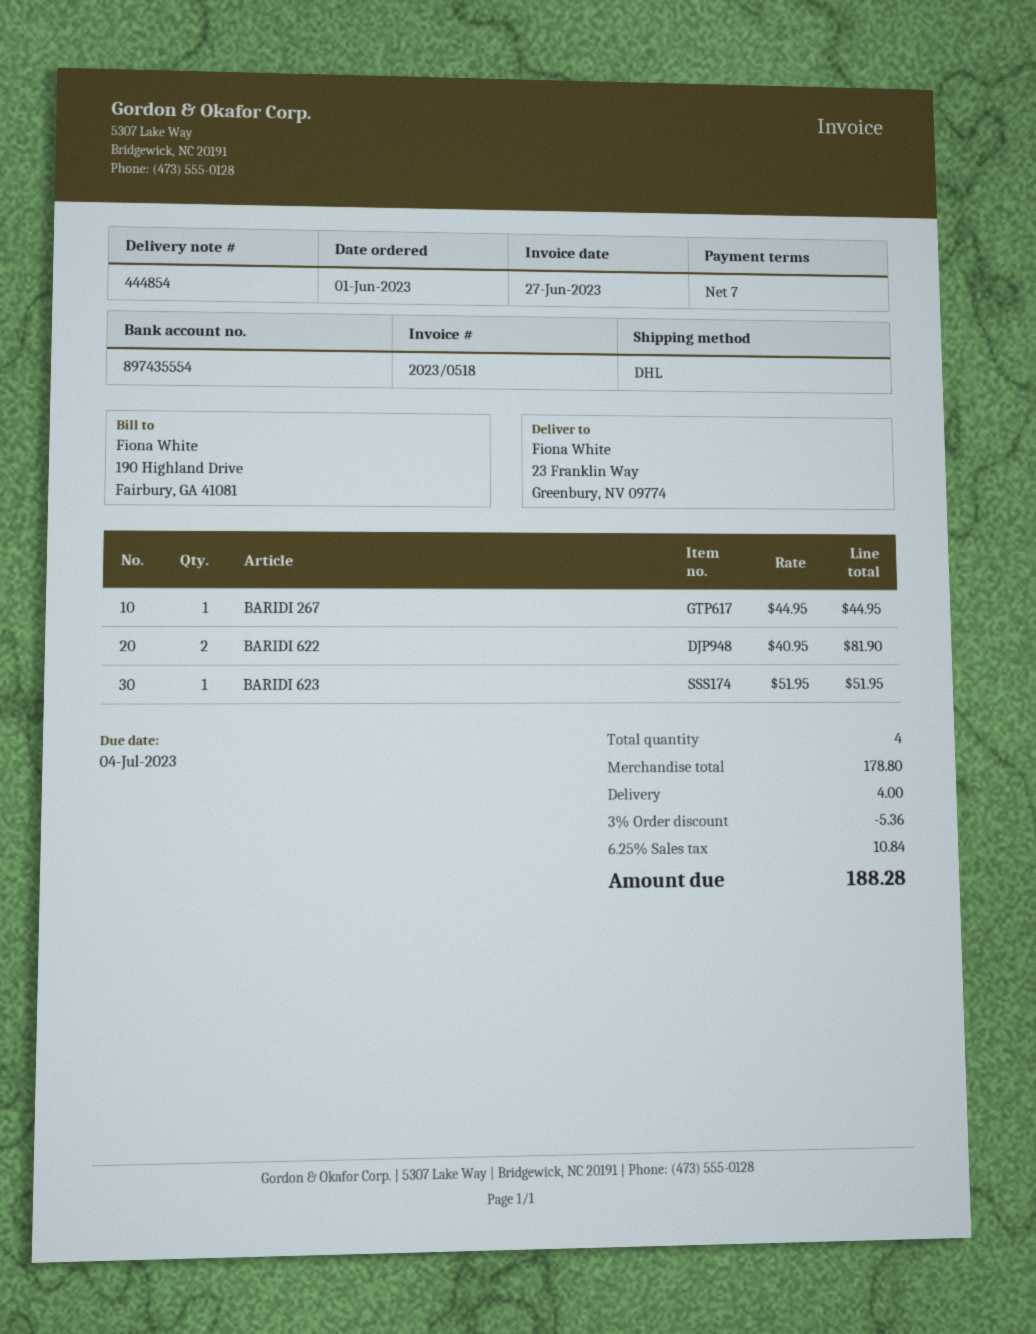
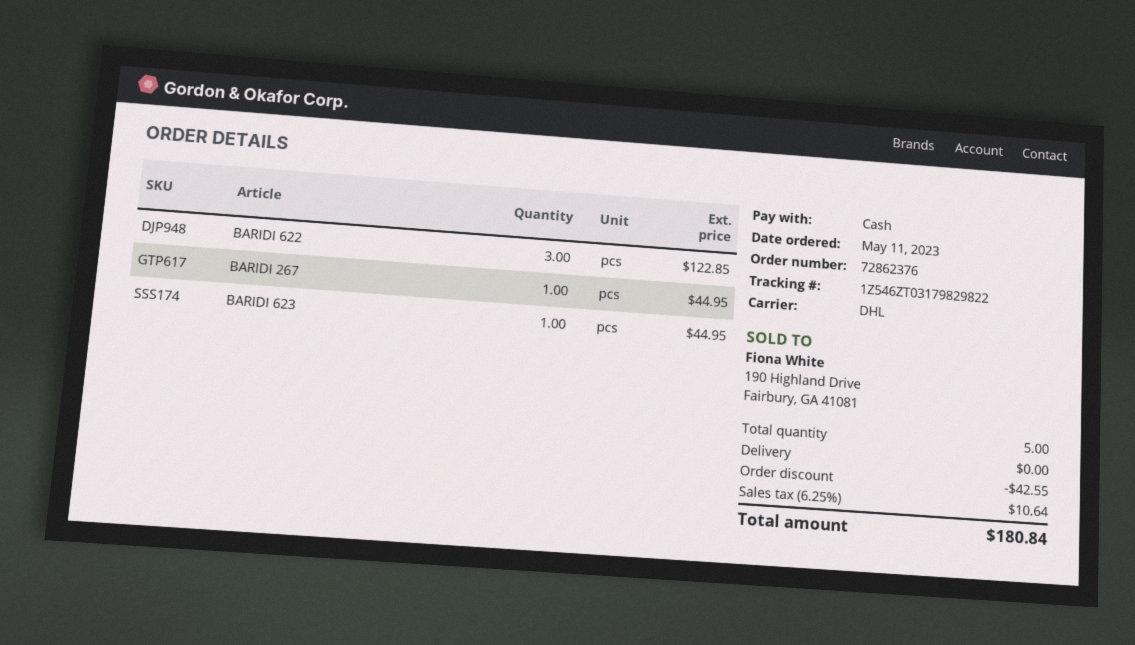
order date: 2023-06-01 -> 2023-05-11
BARIDI 622: 2 for 81.90 -> 3 for 122.85
BARIDI 623: 1 for 51.95 -> 1 for 44.95
total quantity: 4 -> 5
discount: 5.36 -> 42.55
shipping: 4.00 -> 0.00
tax: 6.25% = 10.84 -> 6.25% = 10.64
total: 188.28 -> 180.84

